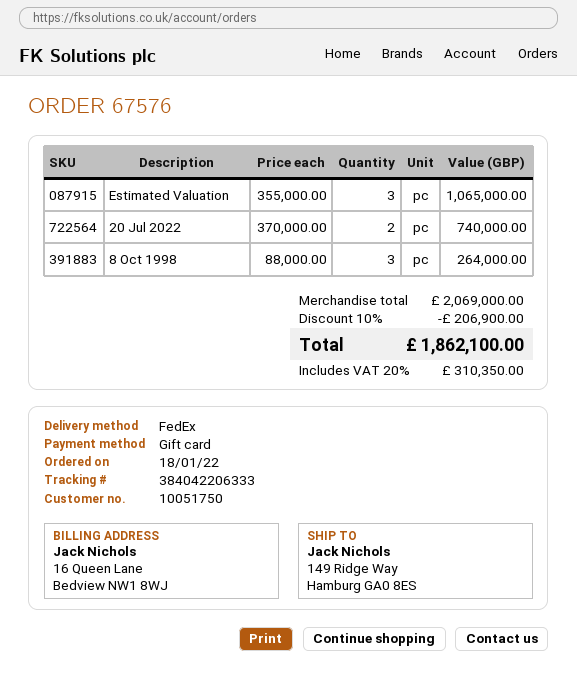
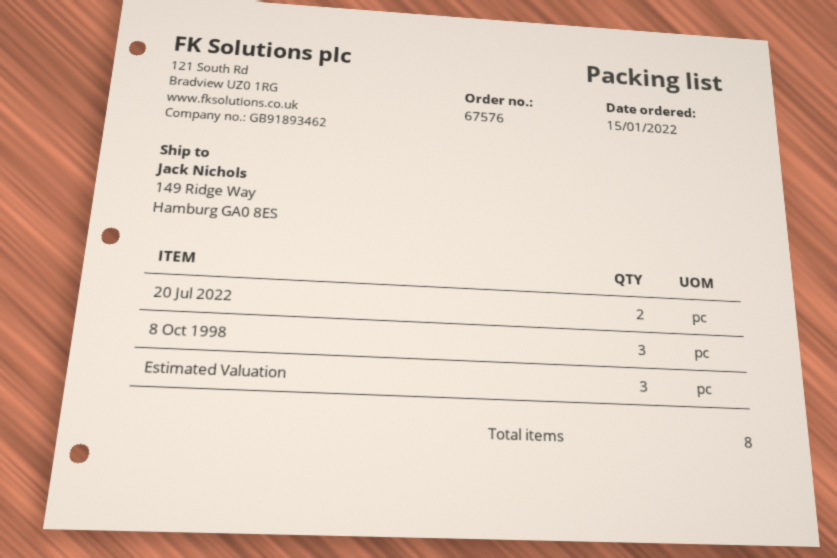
order date: 2022-01-18 -> 2022-01-15

